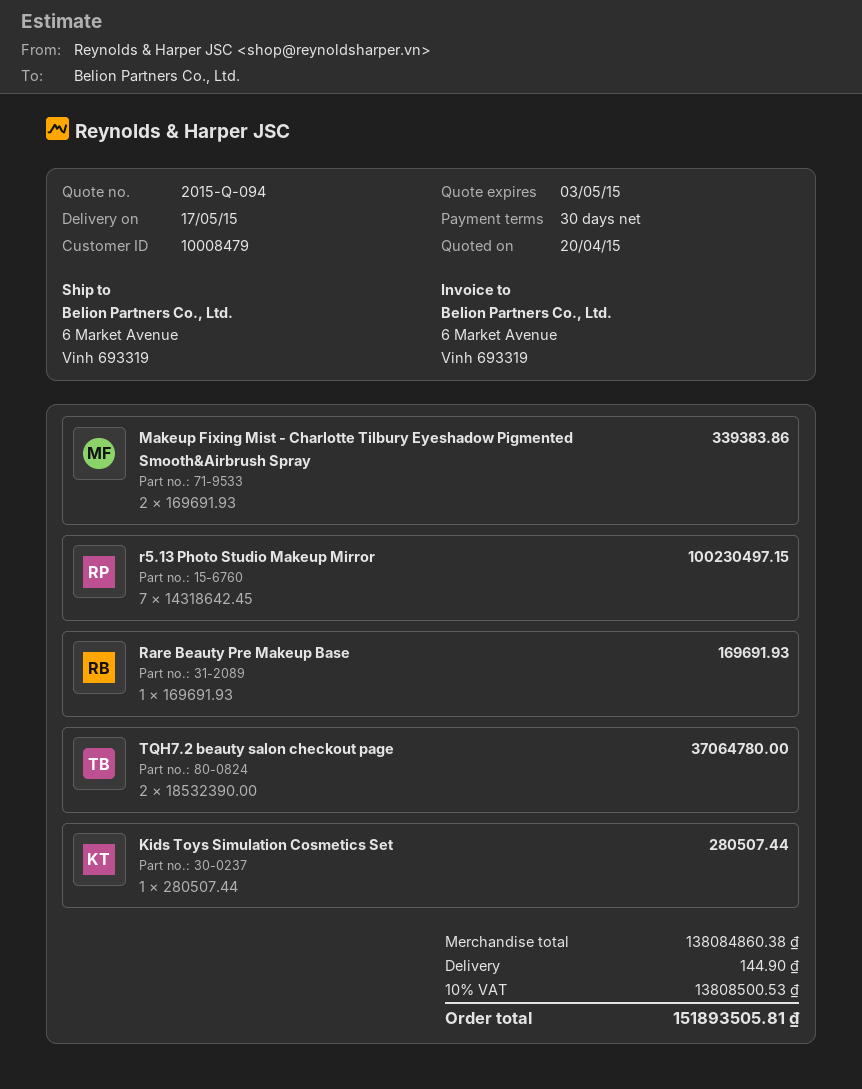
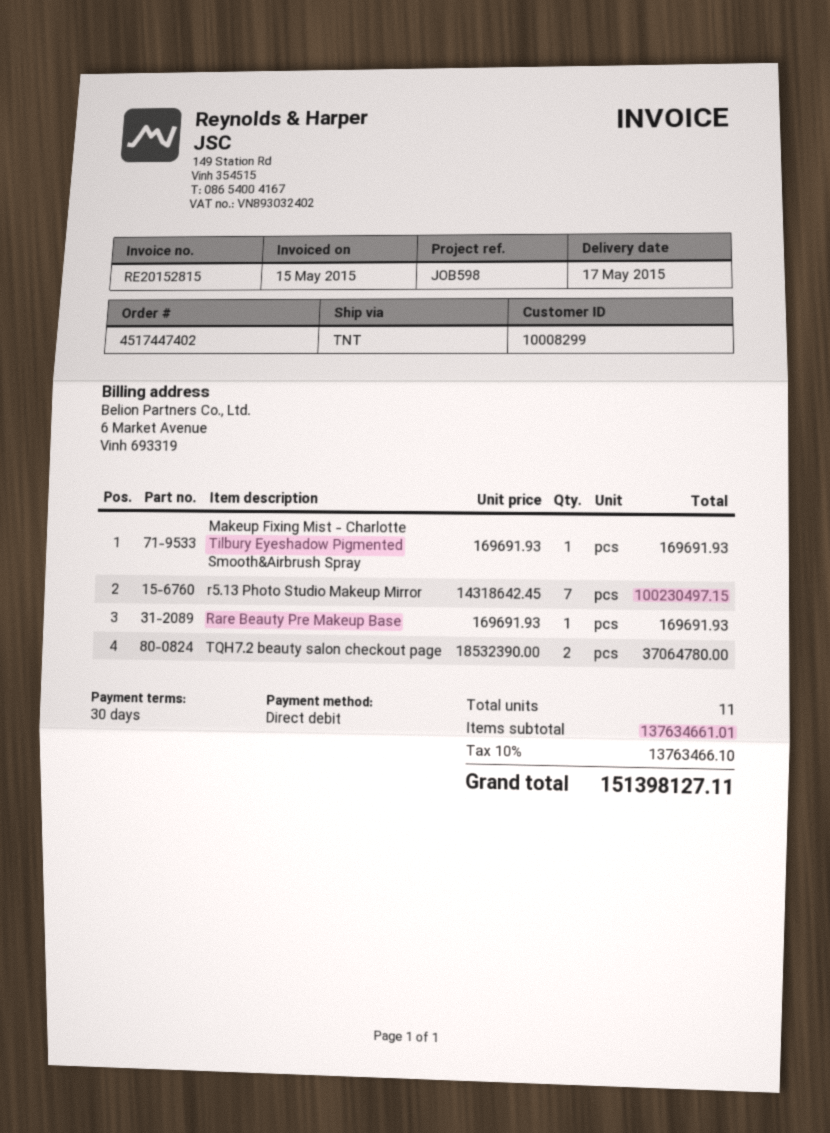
customer number: 10008479 -> 10008299
Makeup Fixing Mist - Charlotte Tilbury Eyeshadow Pigmented Smooth&Airbrush Spray: 2 x 169691.93 = 339383.86 -> 1 x 169691.93 = 169691.93
Kids Toys Simulation Cosmetics Set: 1 x 280507.44 = 280507.44 -> none
subtotal: 138084860.38 -> 137634661.01
shipping: 144.90 -> none
tax: 10% = 13808500.53 -> 10% = 13763466.10
total: 151893505.81 -> 151398127.11

